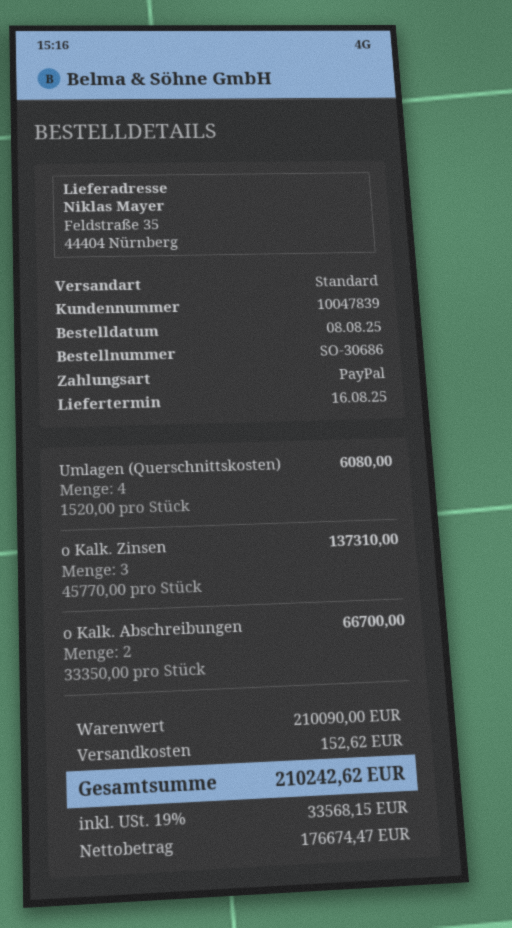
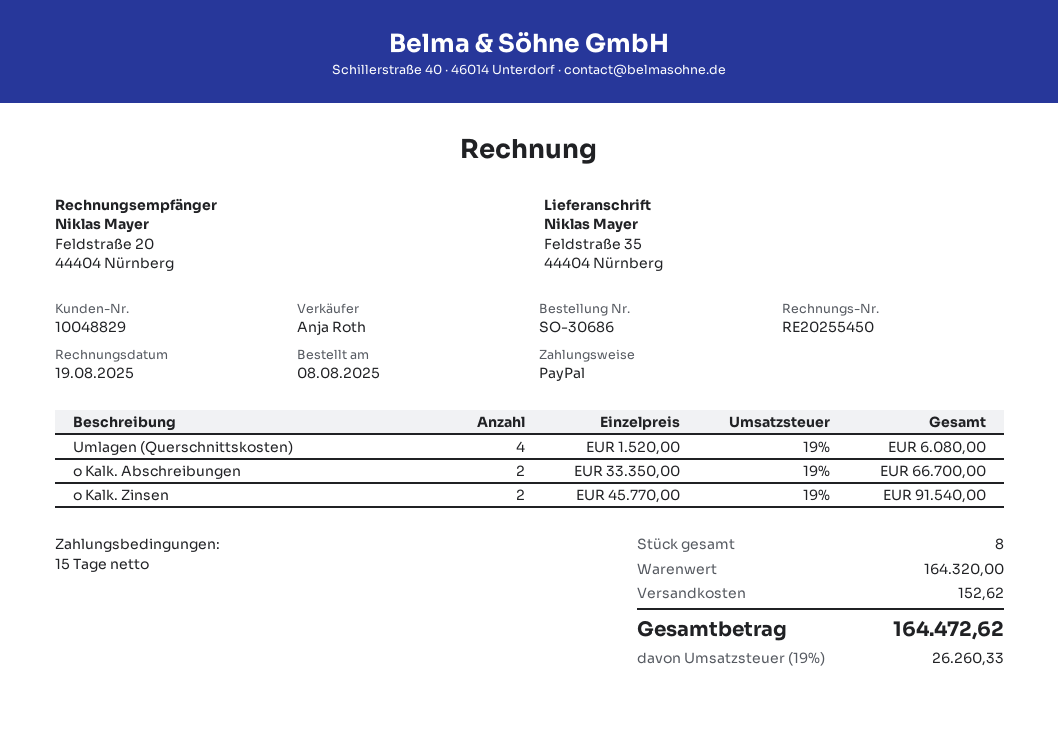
customer number: 10047839 -> 10048829
o Kalk. Zinsen: 3 x 45770.00 = 137310.00 -> 2 x 45770.00 = 91540.00
subtotal: 210090.00 -> 164320.00
tax: 19% = 33568.15 -> 19% = 26260.33
total: 210242.62 -> 164472.62

